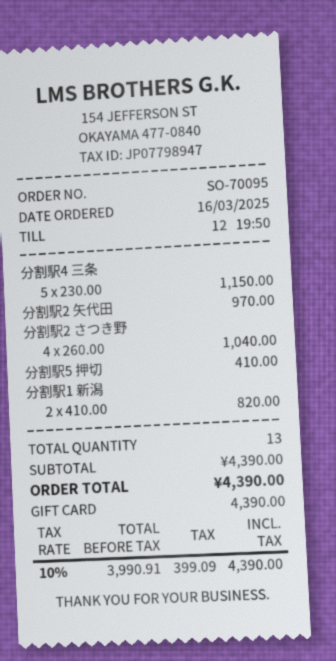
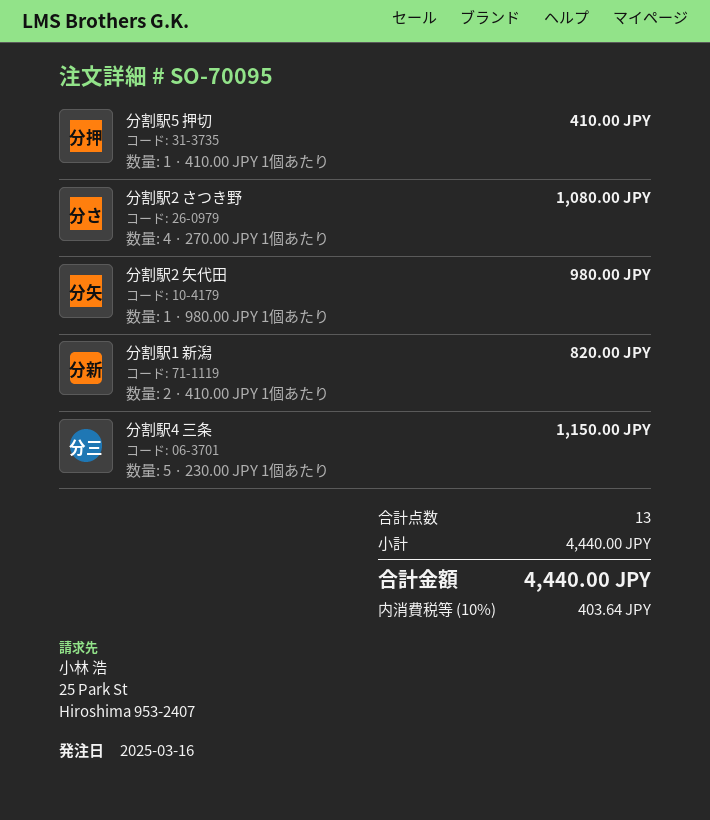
分割駅2 矢代田: 1 x 970.00 = 970.00 -> 1 x 980.00 = 980.00
分割駅2 さつき野: 4 x 260.00 = 1040.00 -> 4 x 270.00 = 1080.00
subtotal: 4390.00 -> 4440.00
tax: 10% = 399.09 -> 10% = 403.64
total: 4390.00 -> 4440.00

